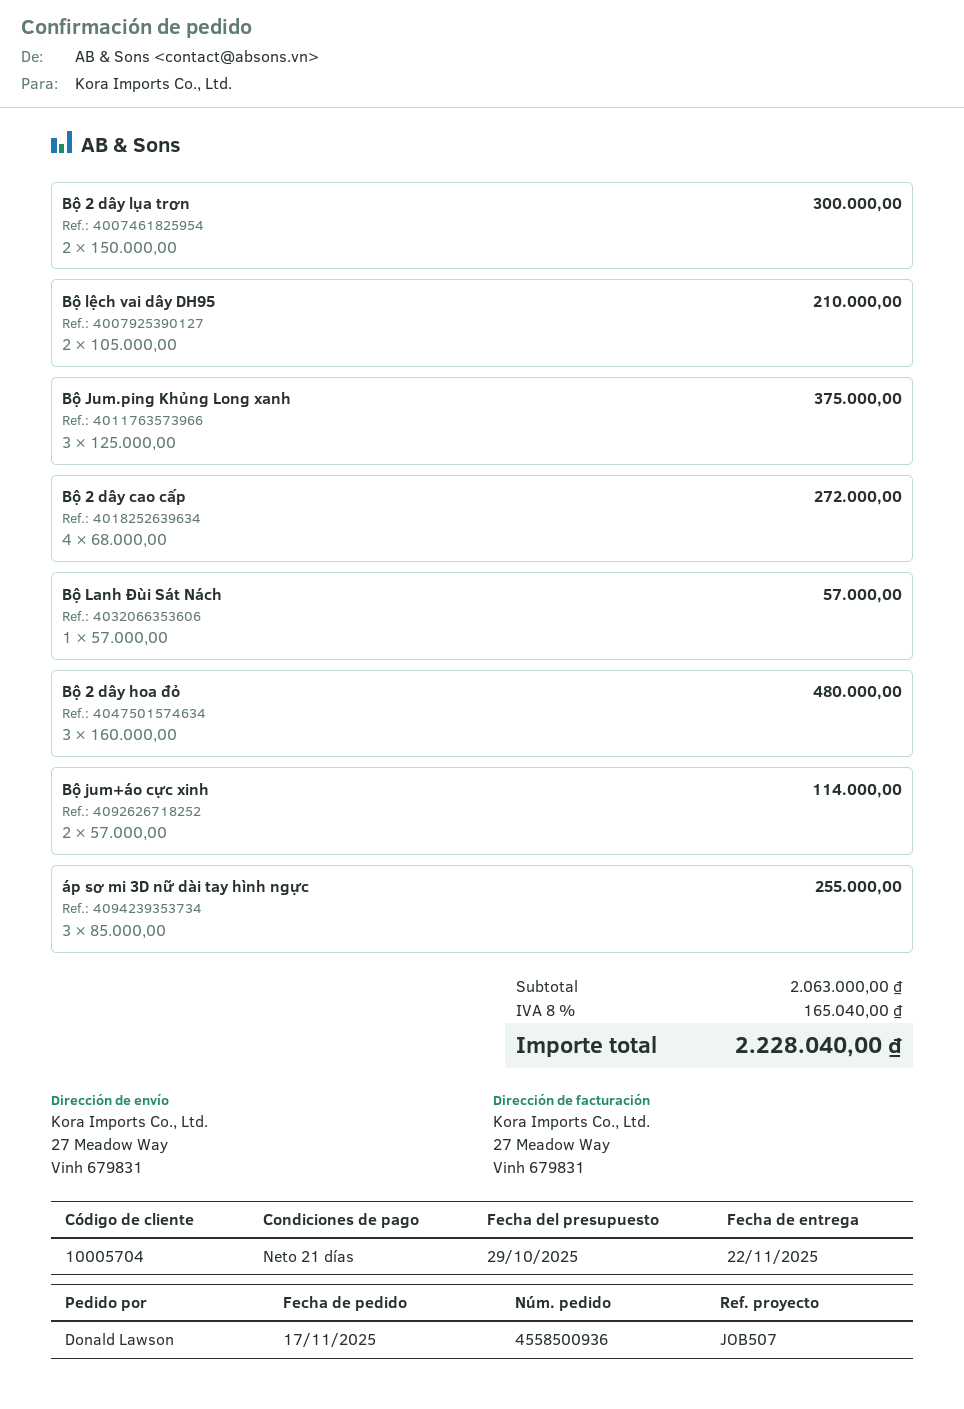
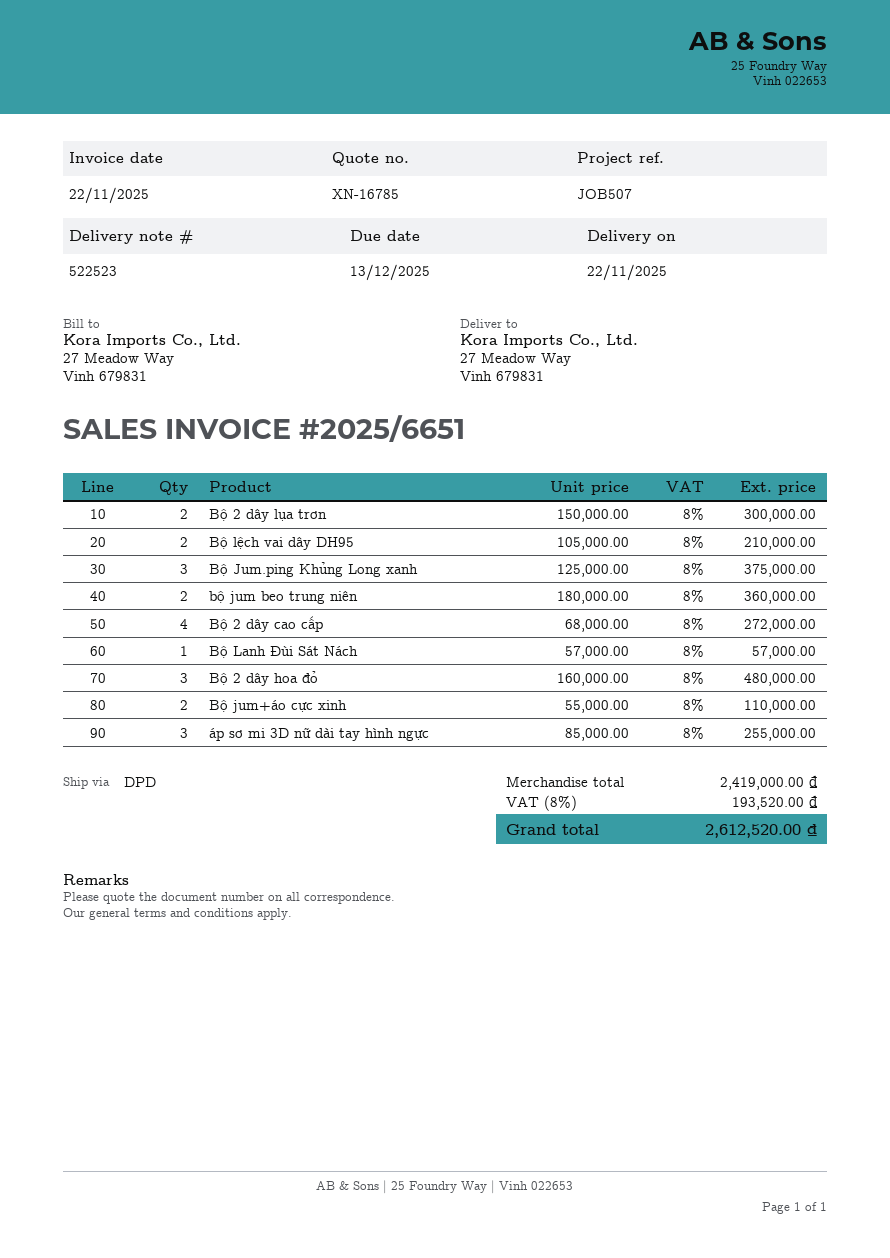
Bộ jum+áo cực xinh: 2 x 57000.00 = 114000.00 -> 2 x 55000.00 = 110000.00
bộ jum beo trung niên: none -> 2 x 180000.00 = 360000.00
subtotal: 2063000.00 -> 2419000.00
tax: 8% = 165040.00 -> 8% = 193520.00
total: 2228040.00 -> 2612520.00

